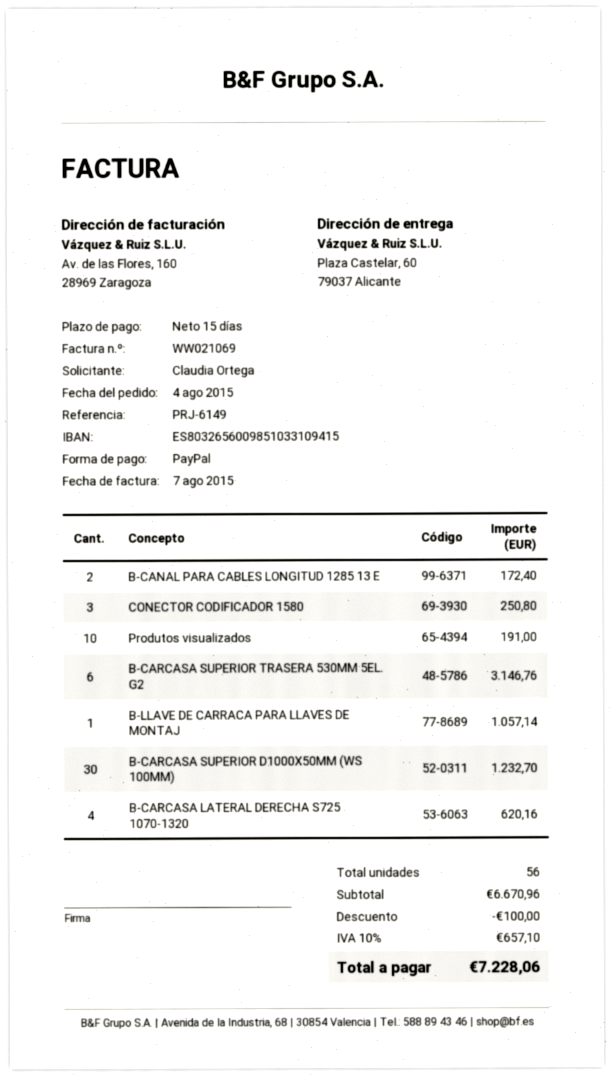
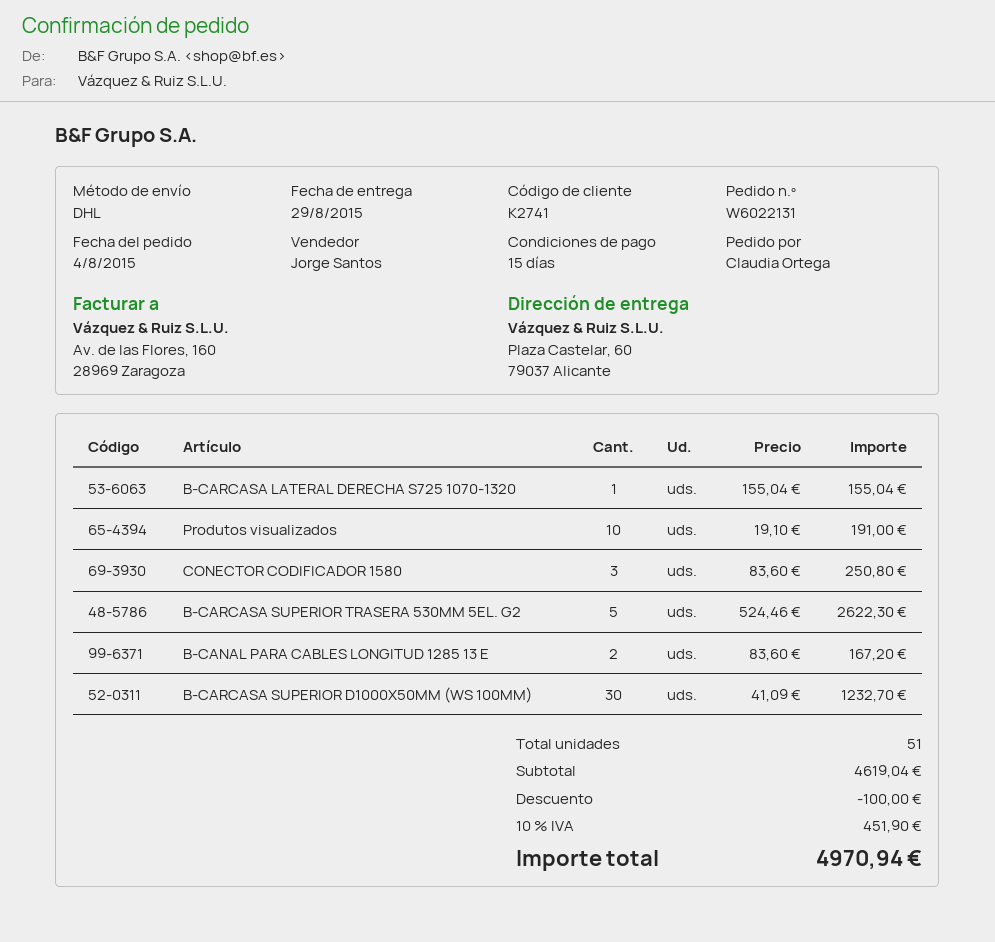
B-CANAL PARA CABLES LONGITUD 1285 13 E: 2 for 172.40 -> 2 for 167.20
B-CARCASA SUPERIOR TRASERA 530MM 5EL. G2: 6 for 3146.76 -> 5 for 2622.30
B-LLAVE DE CARRACA PARA LLAVES DE MONTAJ: 1 for 1057.14 -> none
B-CARCASA LATERAL DERECHA S725 1070-1320: 4 for 620.16 -> 1 for 155.04
total quantity: 56 -> 51
subtotal: 6670.96 -> 4619.04
tax: 10% = 657.10 -> 10% = 451.90
total: 7228.06 -> 4970.94

